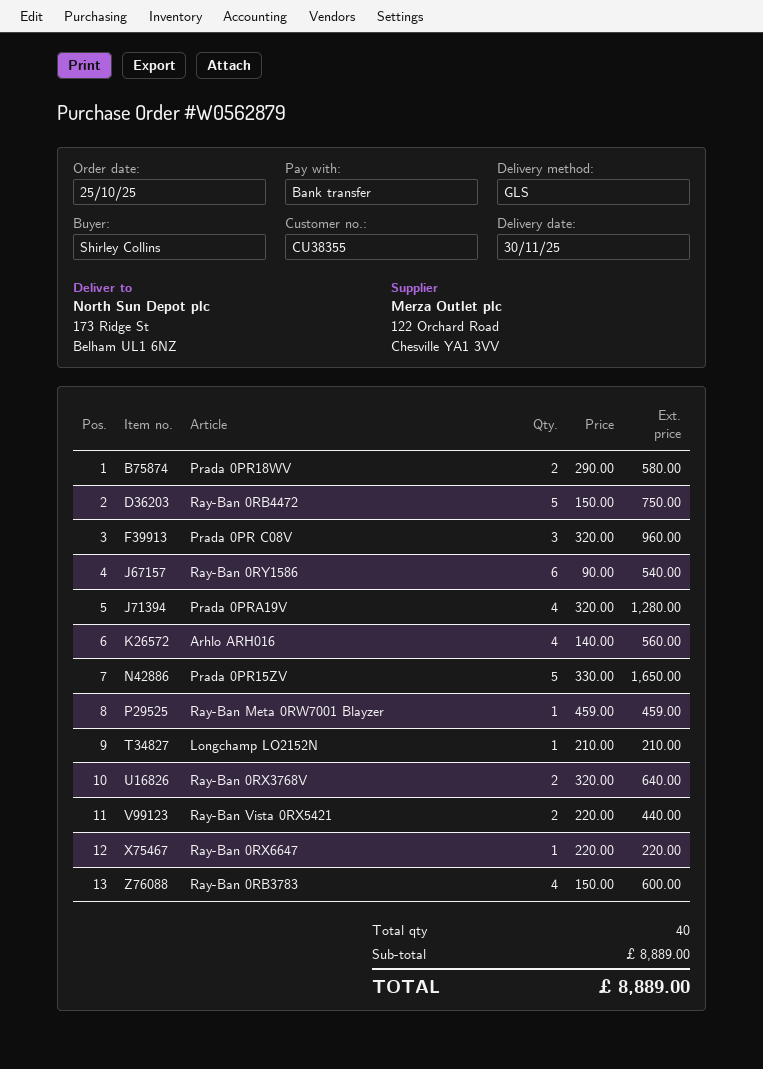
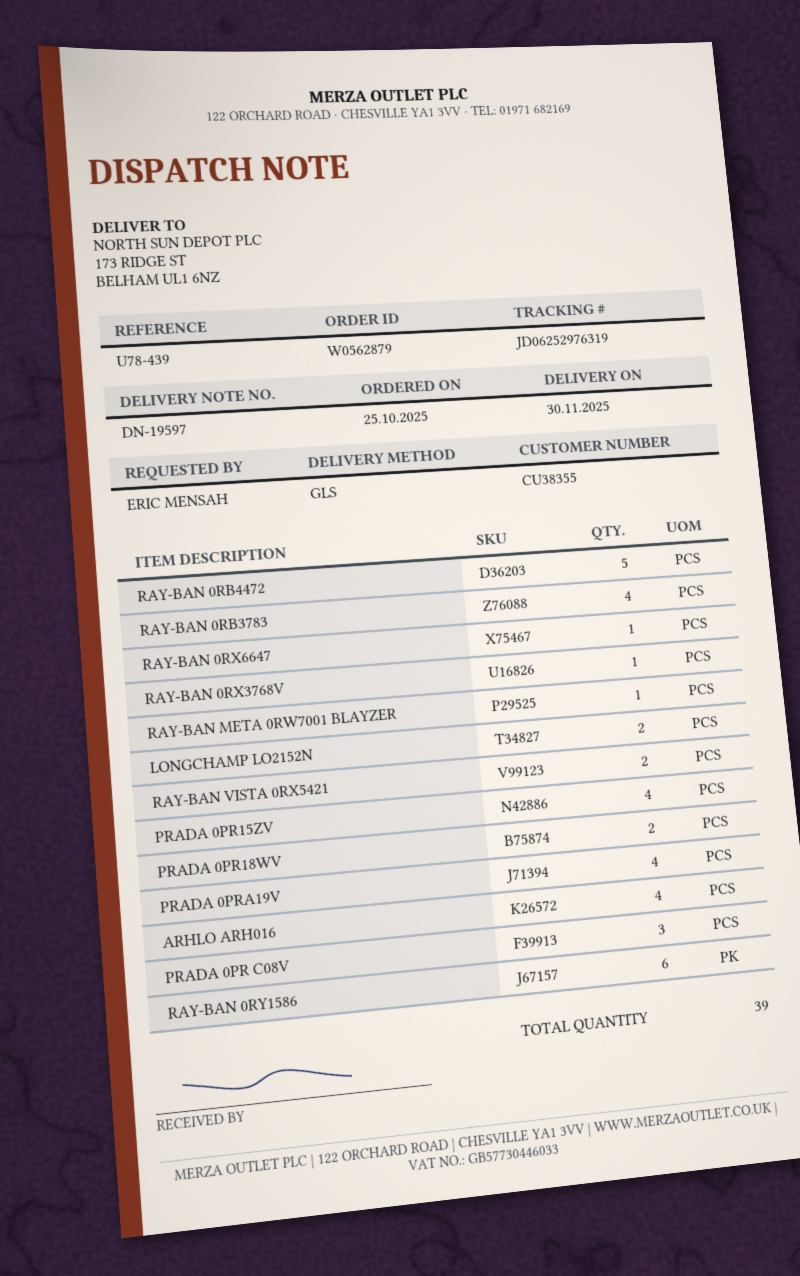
ordered by: Shirley Collins -> ERIC MENSAH
Prada 0PR15ZV: 5 -> 4
Longchamp LO2152N: 1 -> 2
Ray-Ban 0RX3768V: 2 -> 1
total quantity: 40 -> 39

